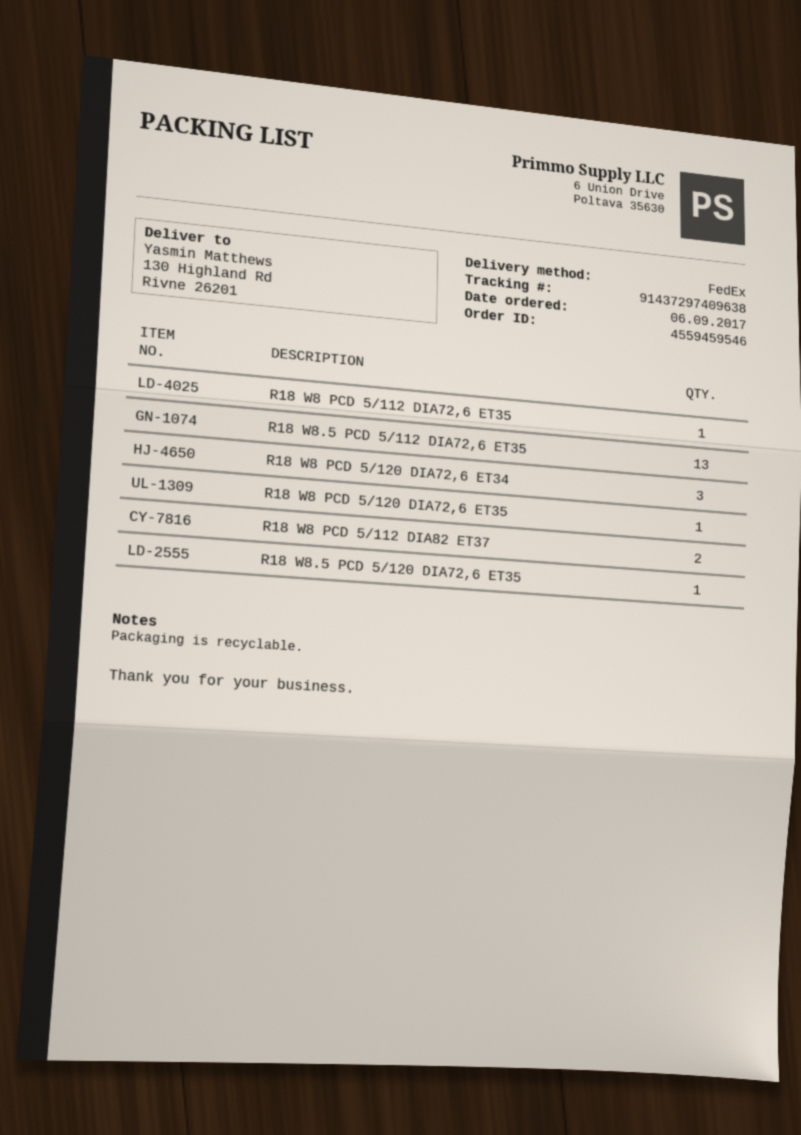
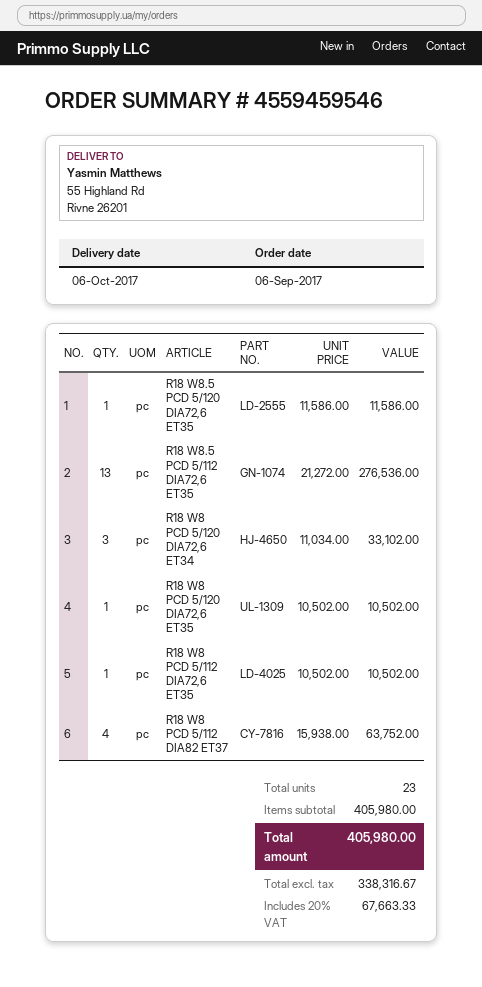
ship to: 130 Highland Rd, Rivne 26201 -> 55 Highland Rd, Rivne 26201
R18 W8 PCD 5/112 DIA82 ET37: 2 -> 4

